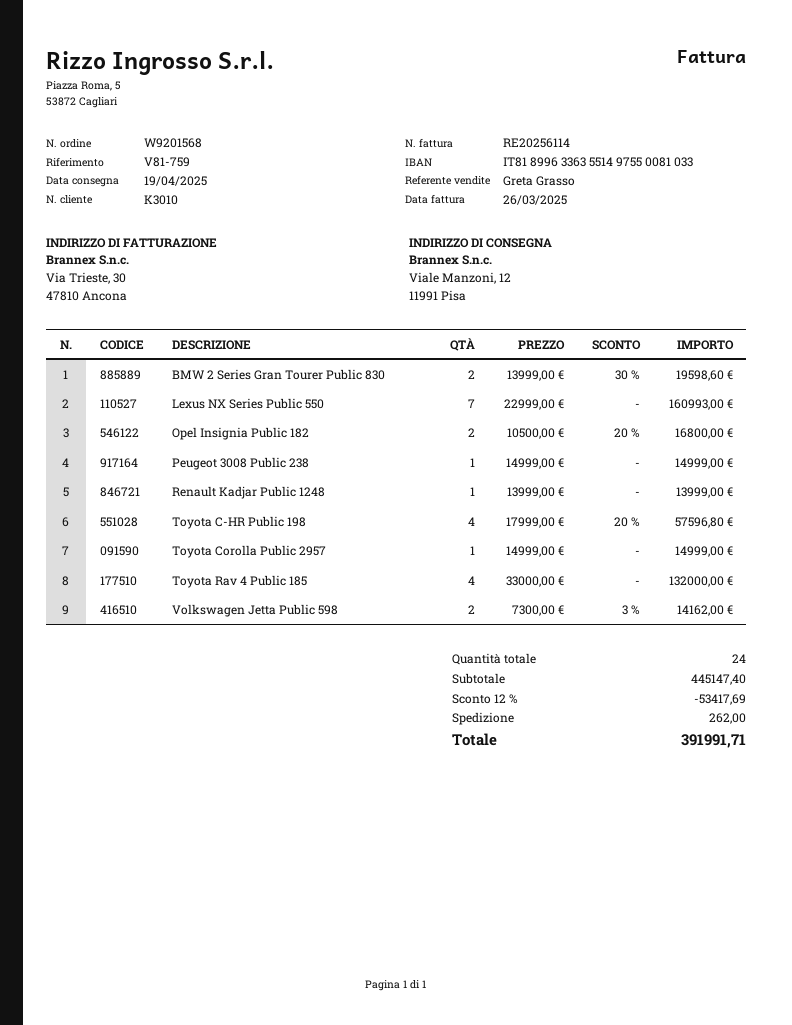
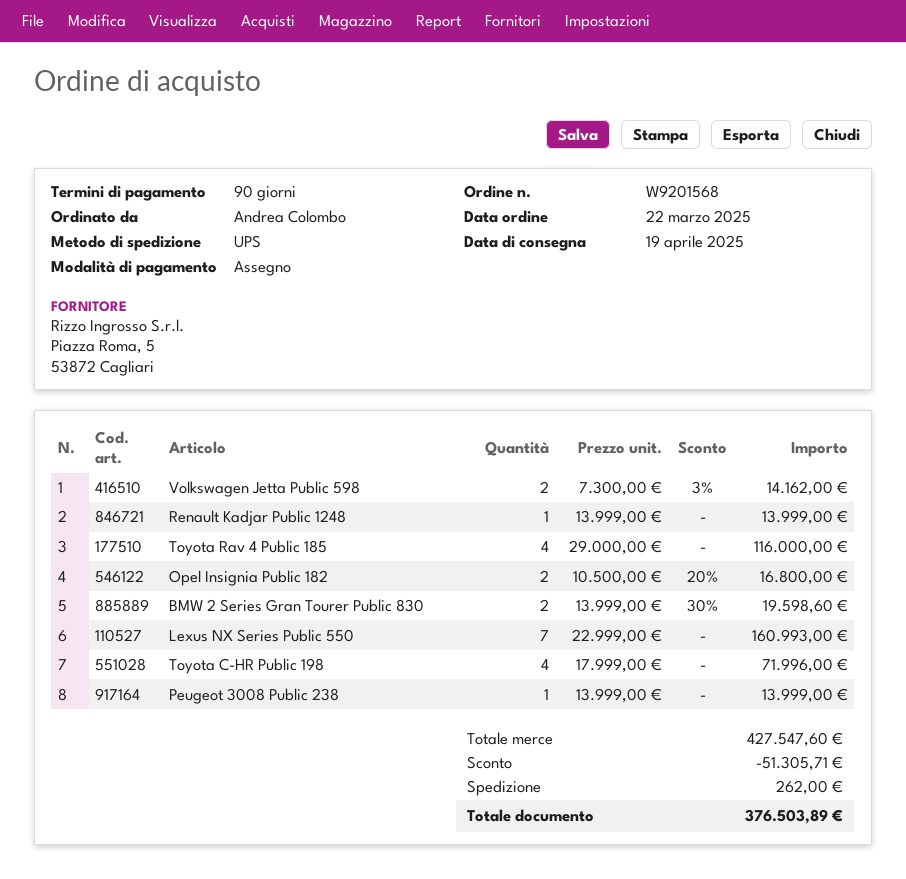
Peugeot 3008 Public 238: 1 x 14999.00 = 14999.00 -> 1 x 13999.00 = 13999.00
Toyota C-HR Public 198: 4 x 17999.00 - 20% = 57596.80 -> 4 x 17999.00 = 71996.00
Toyota Corolla Public 2957: 1 x 14999.00 = 14999.00 -> none
Toyota Rav 4 Public 185: 4 x 33000.00 = 132000.00 -> 4 x 29000.00 = 116000.00
subtotal: 445147.40 -> 427547.60
discount: 53417.69 -> 51305.71
total: 391991.71 -> 376503.89

